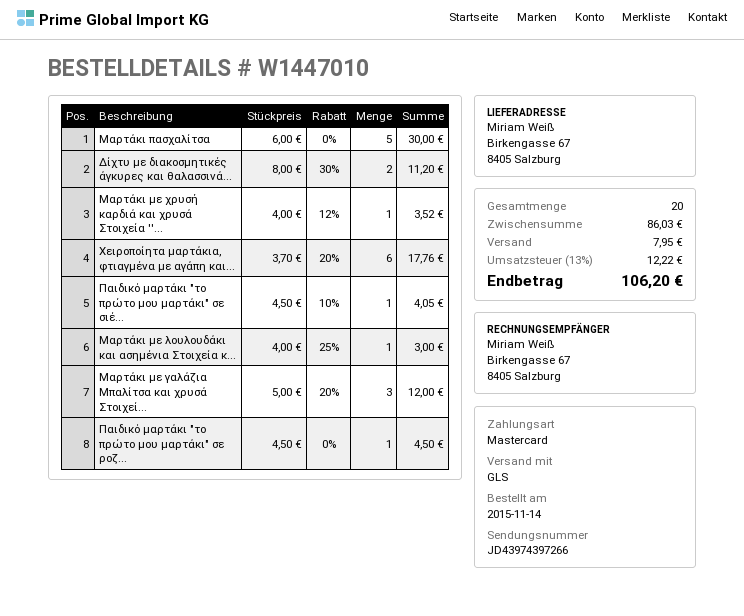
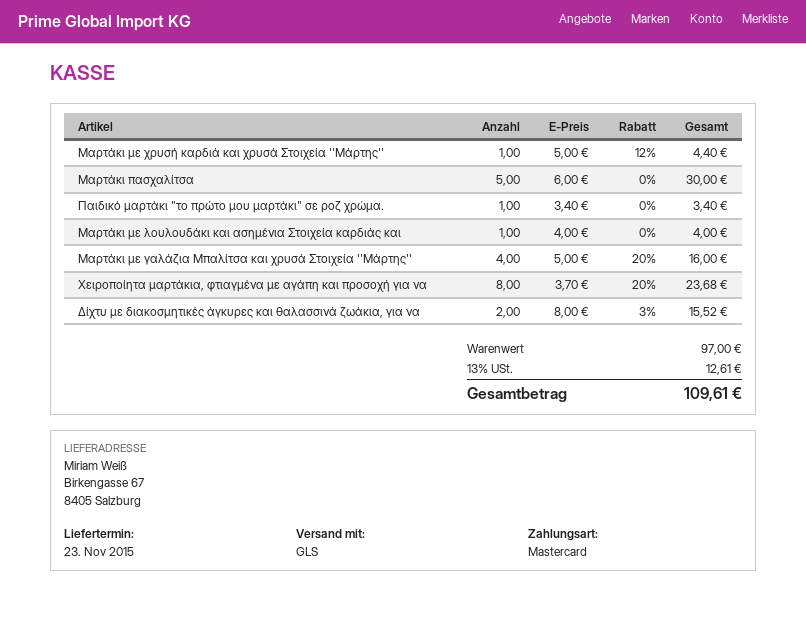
Δίχτυ με διακοσμητικές άγκυρες και θαλασσινά...: 2 x 8.00 - 30% = 11.20 -> 2 x 8.00 - 3% = 15.52
Μαρτάκι με χρυσή καρδιά και χρυσά Στοιχεία ''...: 1 x 4.00 - 12% = 3.52 -> 1 x 5.00 - 12% = 4.40
Χειροποίητα μαρτάκια, φτιαγμένα με αγάπη και...: 6 x 3.70 - 20% = 17.76 -> 8 x 3.70 - 20% = 23.68
Παιδικό μαρτάκι "το πρώτο μου μαρτάκι" σε σιέ...: 1 x 4.50 - 10% = 4.05 -> none
Μαρτάκι με λουλουδάκι και ασημένια Στοιχεία κ...: 1 x 4.00 - 25% = 3.00 -> 1 x 4.00 = 4.00
Μαρτάκι με γαλάζια Μπαλίτσα και χρυσά Στοιχεί...: 3 x 5.00 - 20% = 12.00 -> 4 x 5.00 - 20% = 16.00
Παιδικό μαρτάκι "το πρώτο μου μαρτάκι" σε ροζ...: 1 x 4.50 = 4.50 -> 1 x 3.40 = 3.40
subtotal: 86.03 -> 97.00
shipping: 7.95 -> none
tax: 13% = 12.22 -> 13% = 12.61
total: 106.20 -> 109.61

